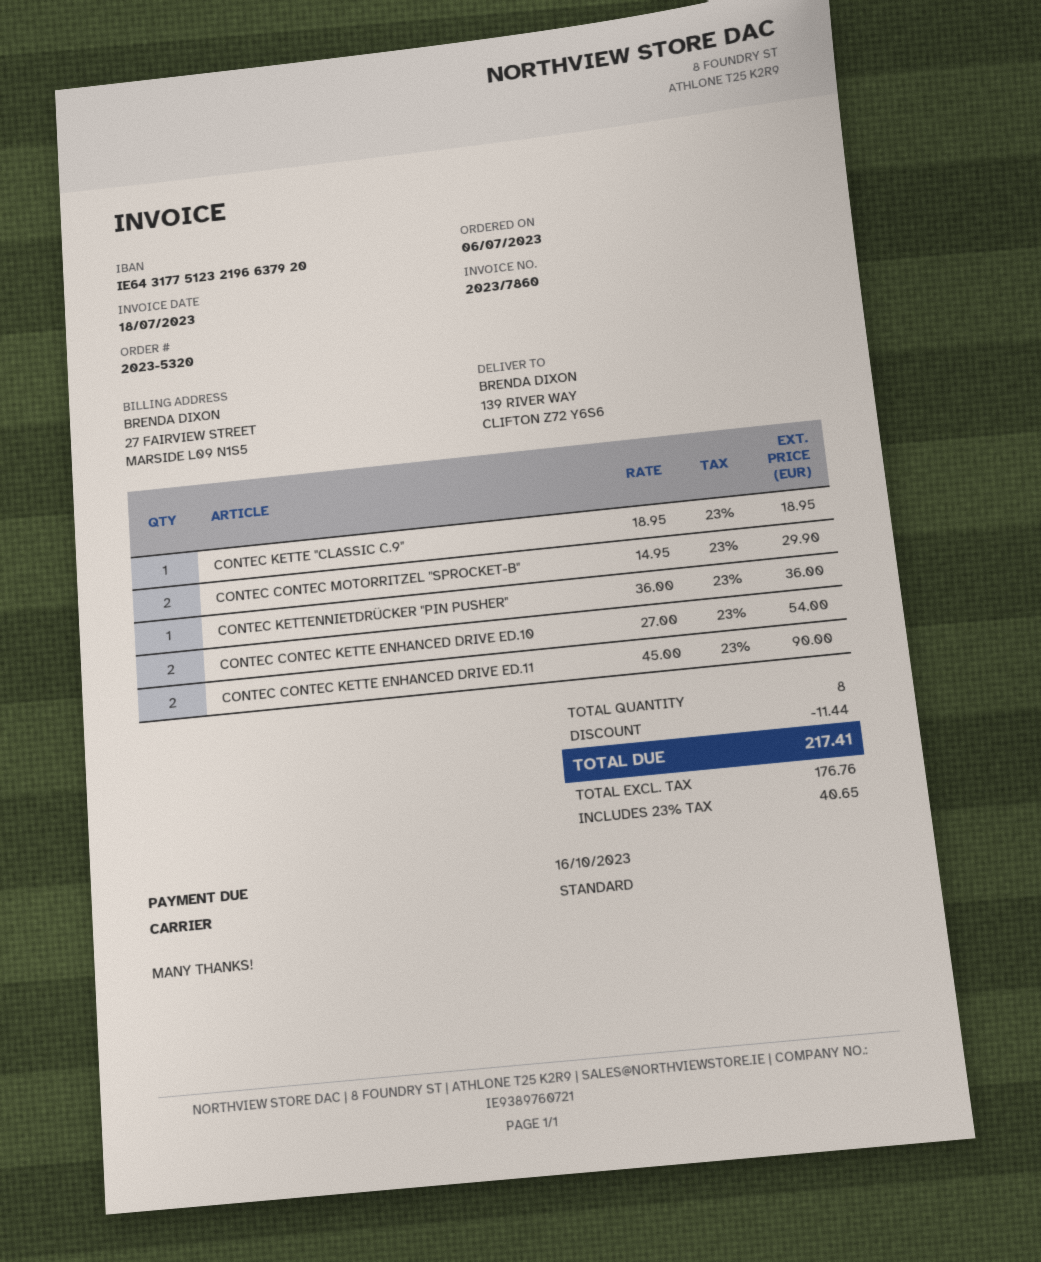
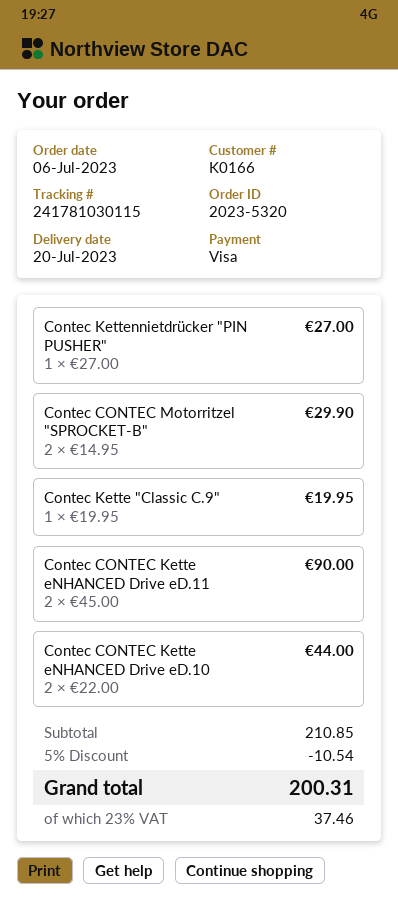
CONTEC KETTE "CLASSIC C.9": 1 x 18.95 = 18.95 -> 1 x 19.95 = 19.95
CONTEC KETTENNIETDRÜCKER "PIN PUSHER": 1 x 36.00 = 36.00 -> 1 x 27.00 = 27.00
CONTEC CONTEC KETTE ENHANCED DRIVE ED.10: 2 x 27.00 = 54.00 -> 2 x 22.00 = 44.00
discount: 11.44 -> 10.54
tax: 23% = 40.65 -> 23% = 37.46
total: 217.41 -> 200.31

